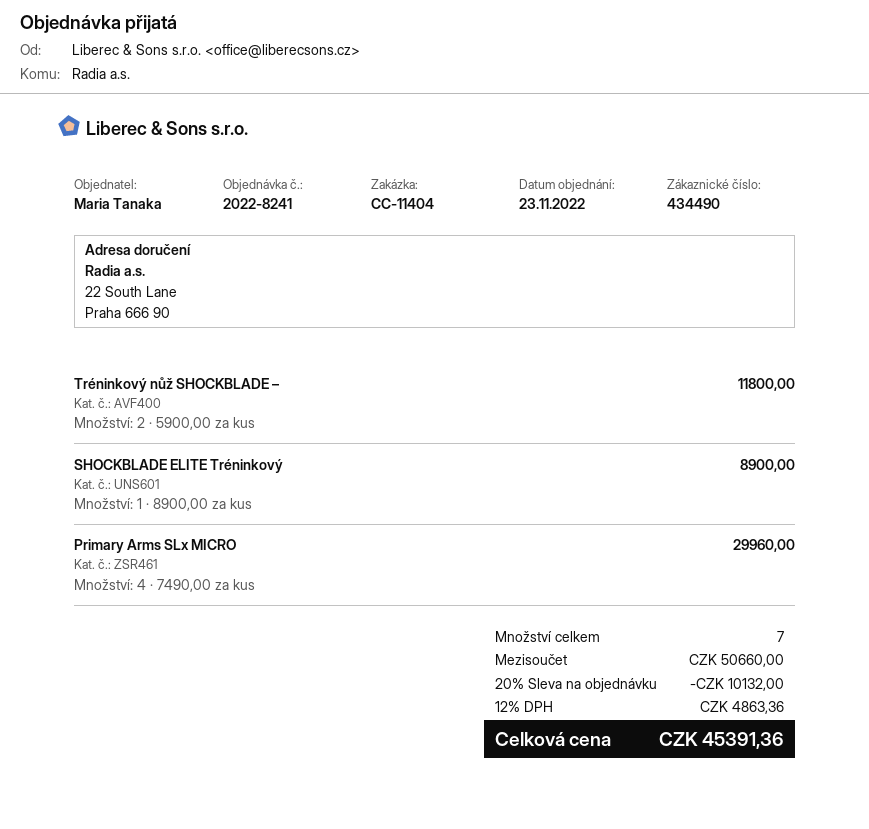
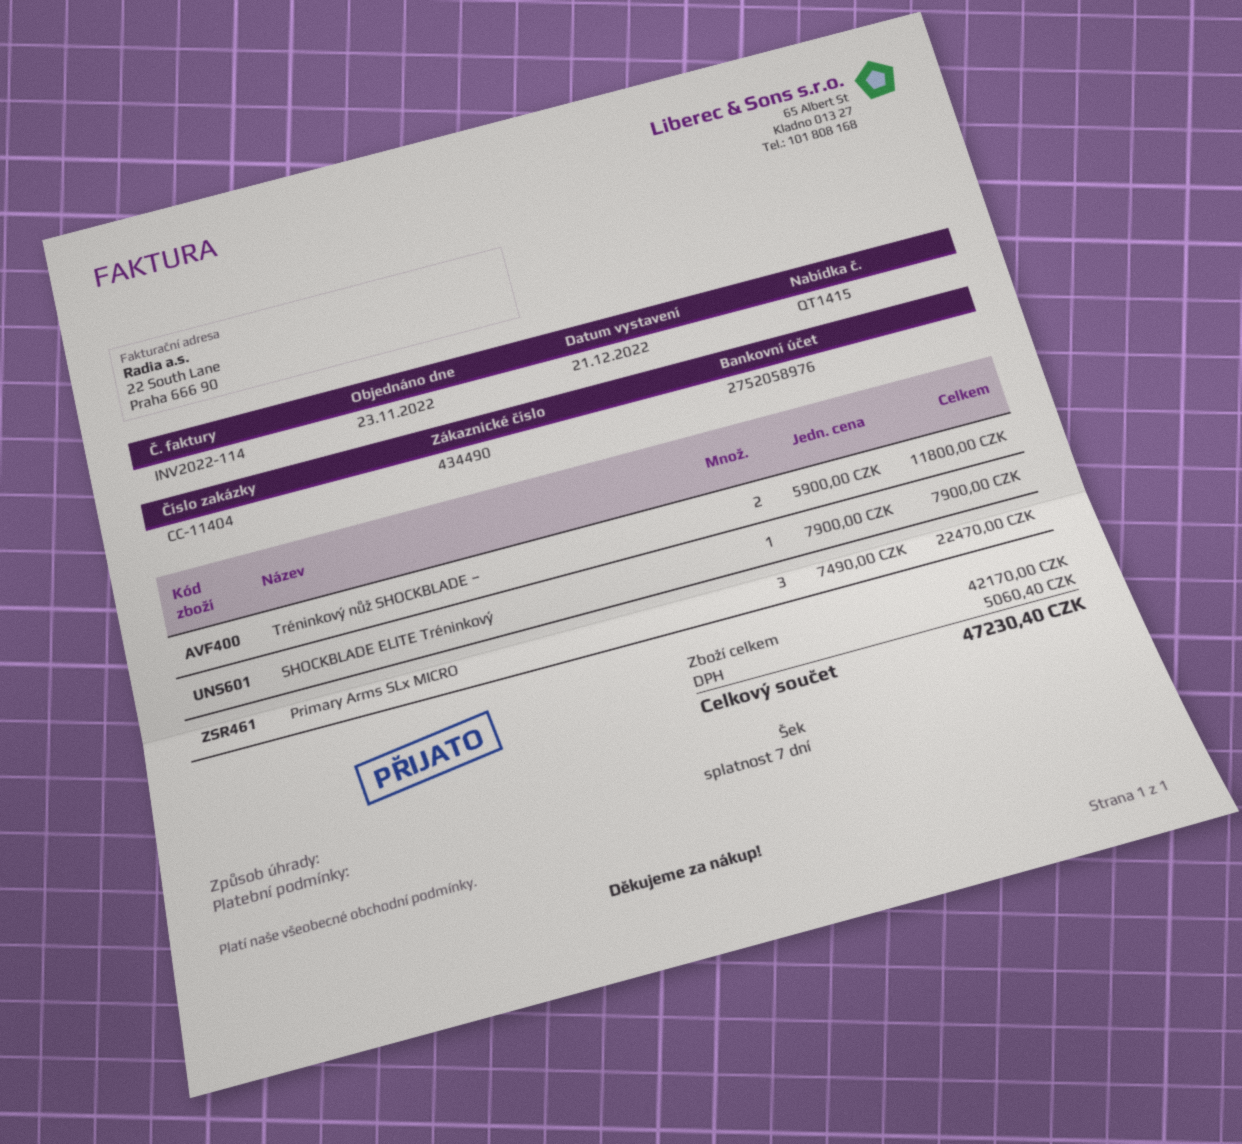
SHOCKBLADE ELITE Tréninkový: 1 x 8900.00 = 8900.00 -> 1 x 7900.00 = 7900.00
Primary Arms SLx MICRO: 4 x 7490.00 = 29960.00 -> 3 x 7490.00 = 22470.00
subtotal: 50660.00 -> 42170.00
discount: 20% = 10132.00 -> none
tax: 4863.36 -> 5060.40
total: 45391.36 -> 47230.40

